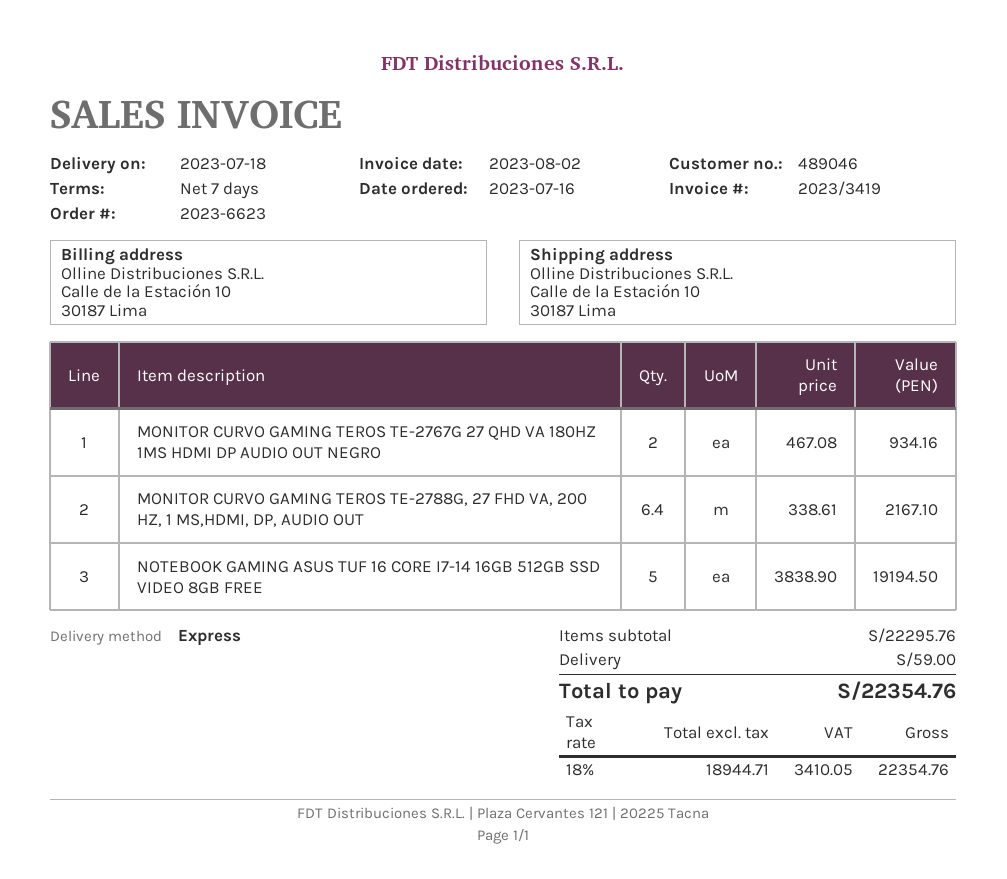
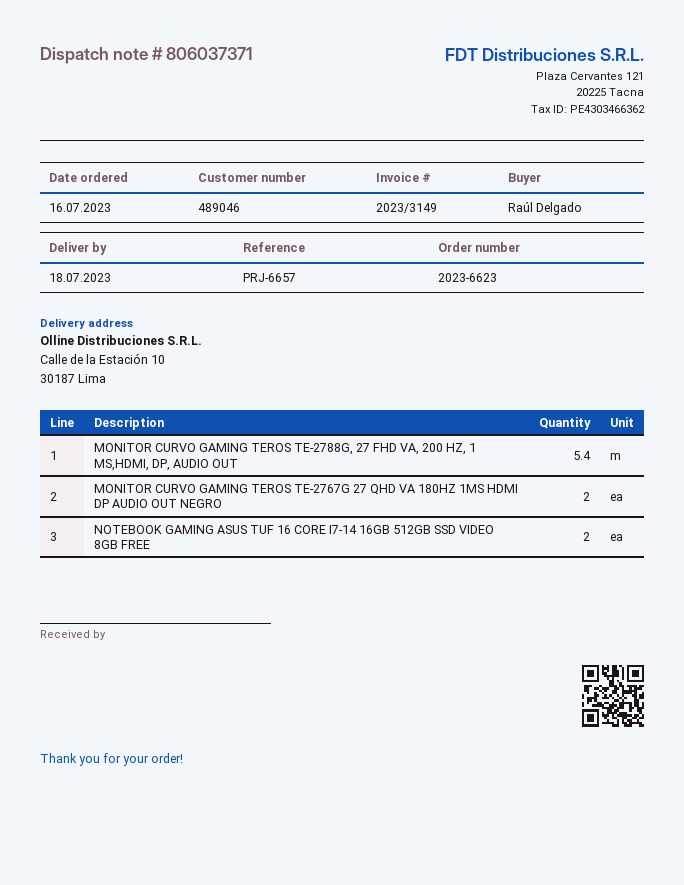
invoice number: 2023/3419 -> 2023/3149
MONITOR CURVO GAMING TEROS TE-2788G, 27 FHD VA, 200 HZ, 1 MS,HDMI, DP, AUDIO OUT: 6.4 -> 5.4
NOTEBOOK GAMING ASUS TUF 16 CORE I7-14 16GB 512GB SSD VIDEO 8GB FREE: 5 -> 2

